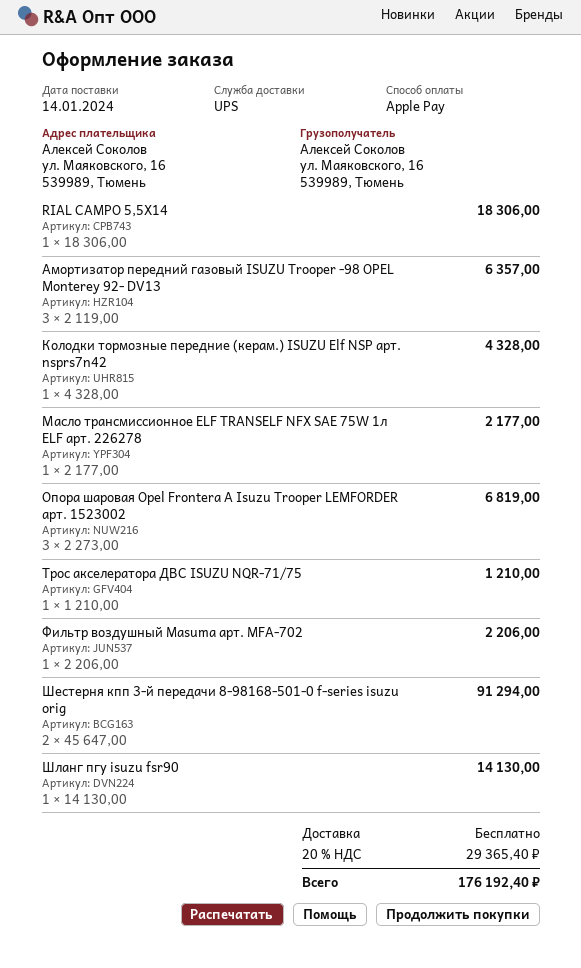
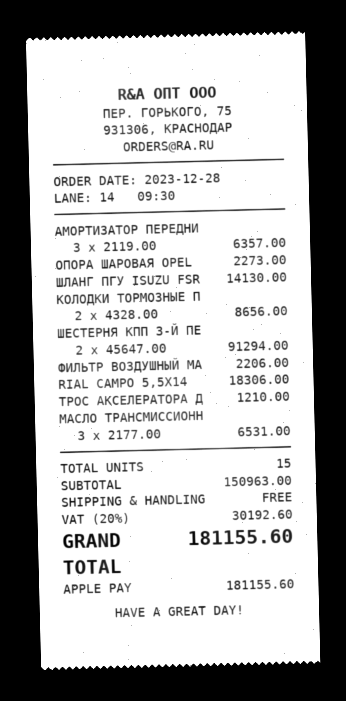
Колодки тормозные передние (керам.) ISUZU Elf NSP арт. nsprs7n42: 1 x 4328.00 = 4328.00 -> 2 x 4328.00 = 8656.00
Масло трансмиссионное ELF TRANSELF NFX SAE 75W 1л ELF арт. 226278: 1 x 2177.00 = 2177.00 -> 3 x 2177.00 = 6531.00
Опора шаровая Opel Frontera A Isuzu Trooper LEMFORDER арт. 1523002: 3 x 2273.00 = 6819.00 -> 1 x 2273.00 = 2273.00
tax: 20% = 29365.40 -> 20% = 30192.60
total: 176192.40 -> 181155.60

